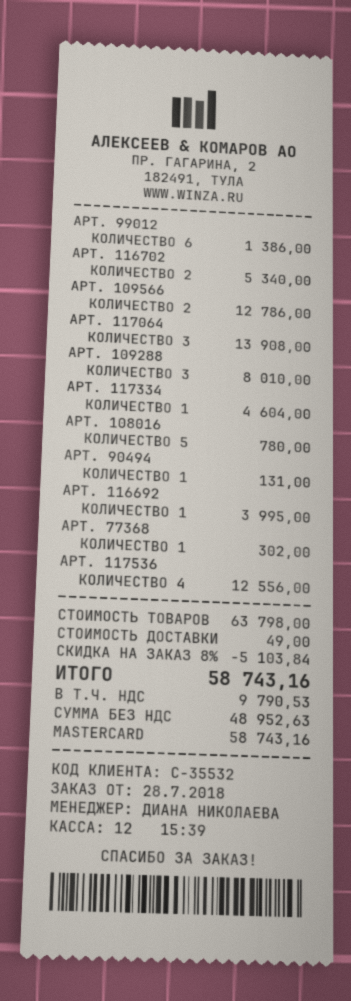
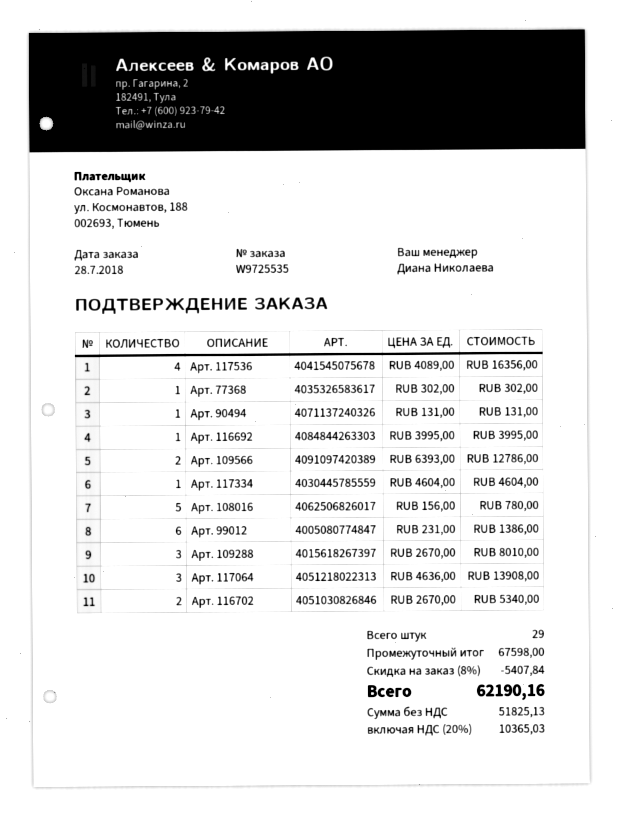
АРТ. 117536: 4 for 12556.00 -> 4 for 16356.00
subtotal: 63798.00 -> 67598.00
discount: 8% = 5103.84 -> 8% = 5407.84
shipping: 49.00 -> none
net: 48952.63 -> 51825.13
tax: 9790.53 -> 10365.03
total: 58743.16 -> 62190.16

